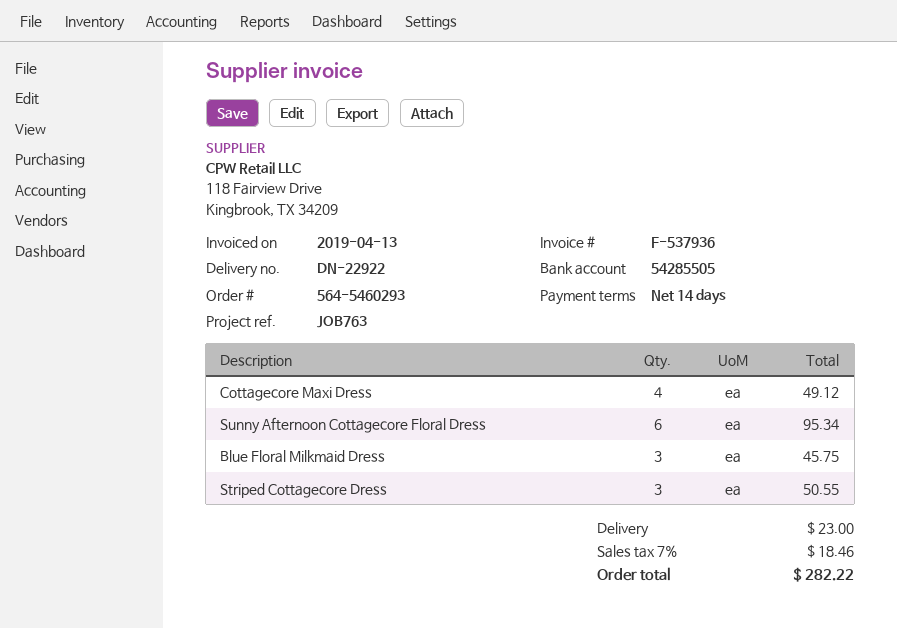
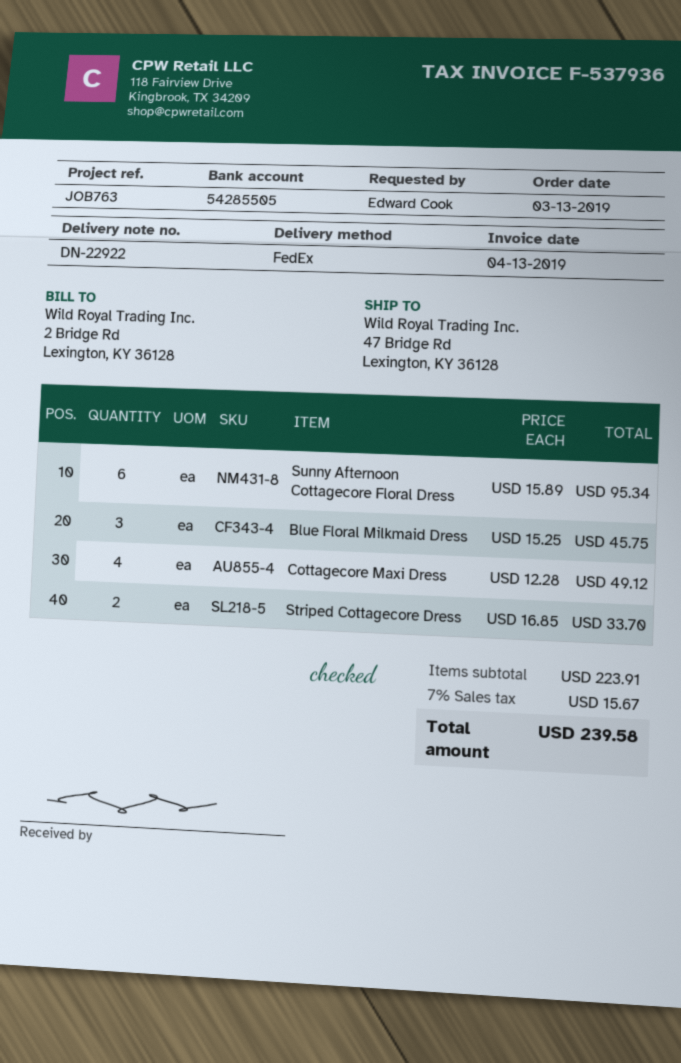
Striped Cottagecore Dress: 3 for 50.55 -> 2 for 33.70
shipping: 23.00 -> none
tax: 7% = 18.46 -> 7% = 15.67
total: 282.22 -> 239.58

